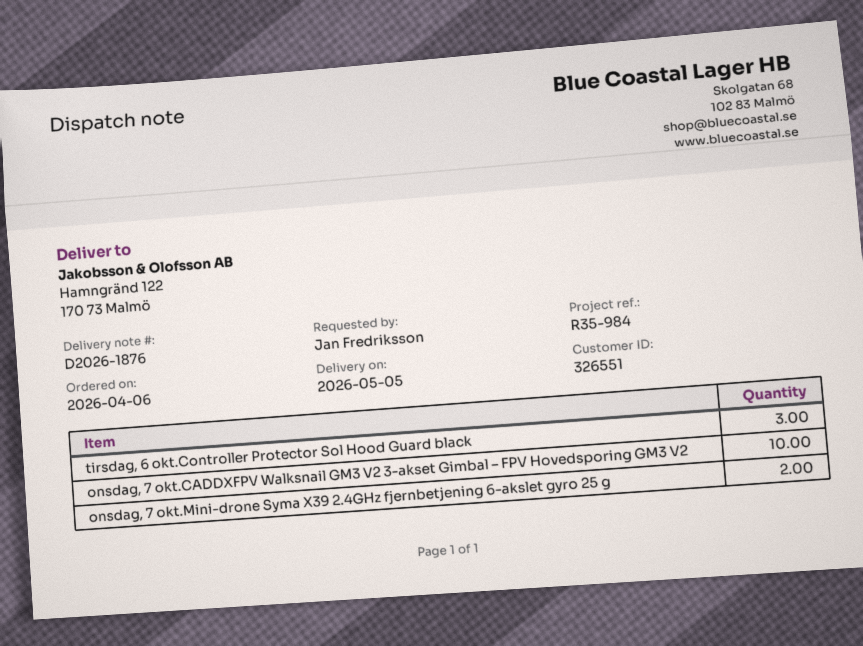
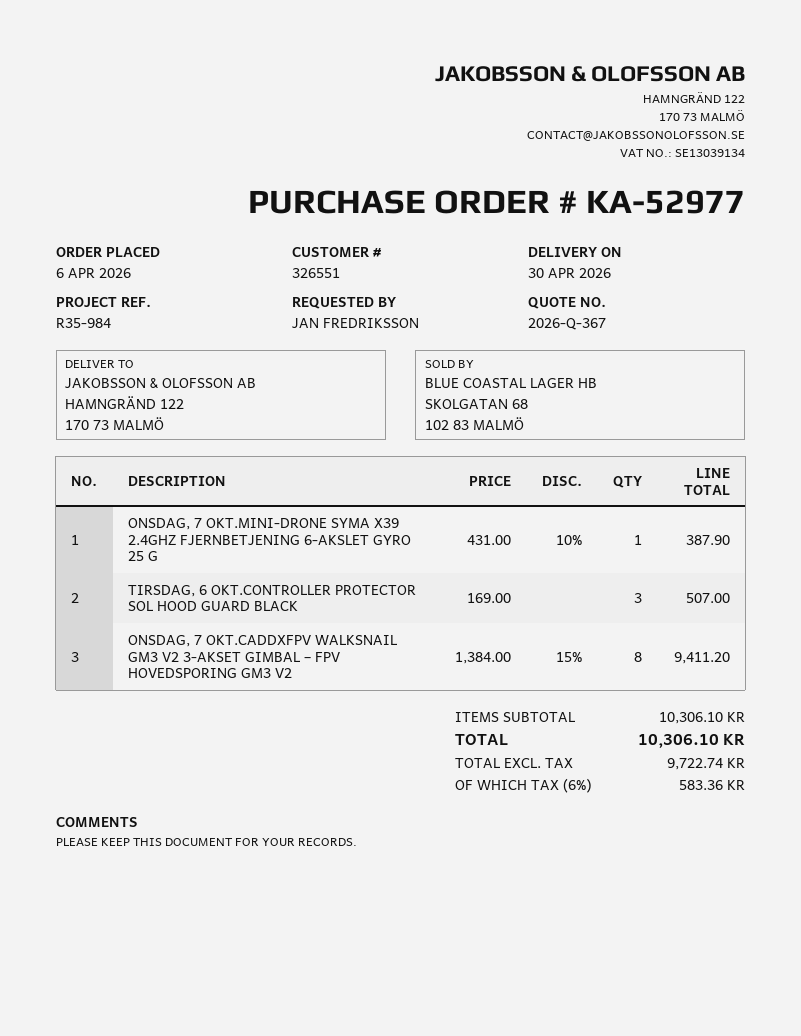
delivery date: 2026-05-05 -> 2026-04-30
onsdag, 7 okt.CADDXFPV Walksnail GM3 V2 3-akset Gimbal – FPV Hovedsporing GM3 V2: 10 -> 8
onsdag, 7 okt.Mini-drone Syma X39 2.4GHz fjernbetjening 6-akslet gyro 25 g: 2 -> 1

